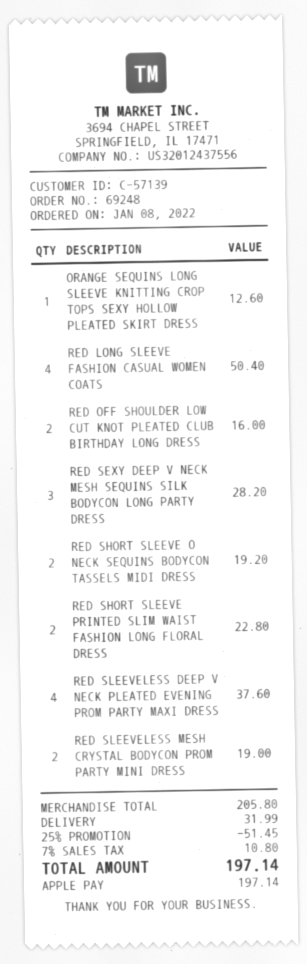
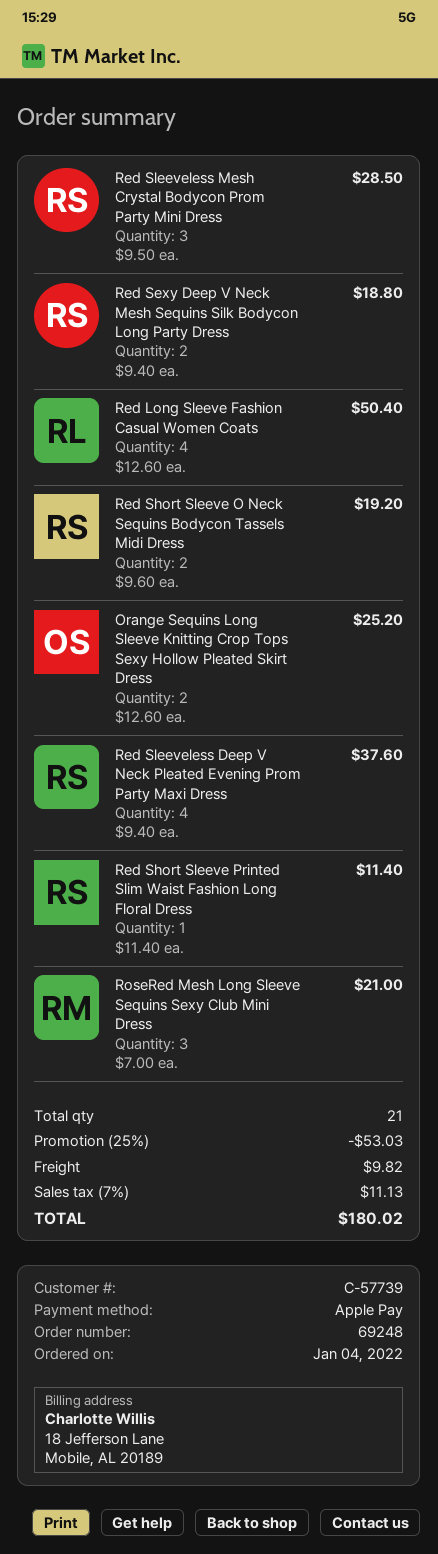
order date: 2022-01-08 -> 2022-01-04
customer number: C-57139 -> C-57739
ORANGE SEQUINS LONG SLEEVE KNITTING CROP TOPS SEXY HOLLOW PLEATED SKIRT DRESS: 1 for 12.60 -> 2 for 25.20
RED OFF SHOULDER LOW CUT KNOT PLEATED CLUB BIRTHDAY LONG DRESS: 2 for 16.00 -> none
RED SEXY DEEP V NECK MESH SEQUINS SILK BODYCON LONG PARTY DRESS: 3 for 28.20 -> 2 for 18.80
RED SHORT SLEEVE PRINTED SLIM WAIST FASHION LONG FLORAL DRESS: 2 for 22.80 -> 1 for 11.40
RED SLEEVELESS MESH CRYSTAL BODYCON PROM PARTY MINI DRESS: 2 for 19.00 -> 3 for 28.50
RoseRed Mesh Long Sleeve Sequins Sexy Club Mini Dress: none -> 3 for 21.00
discount: 25% = 51.45 -> 25% = 53.03
shipping: 31.99 -> 9.82
tax: 7% = 10.80 -> 7% = 11.13
total: 197.14 -> 180.02

